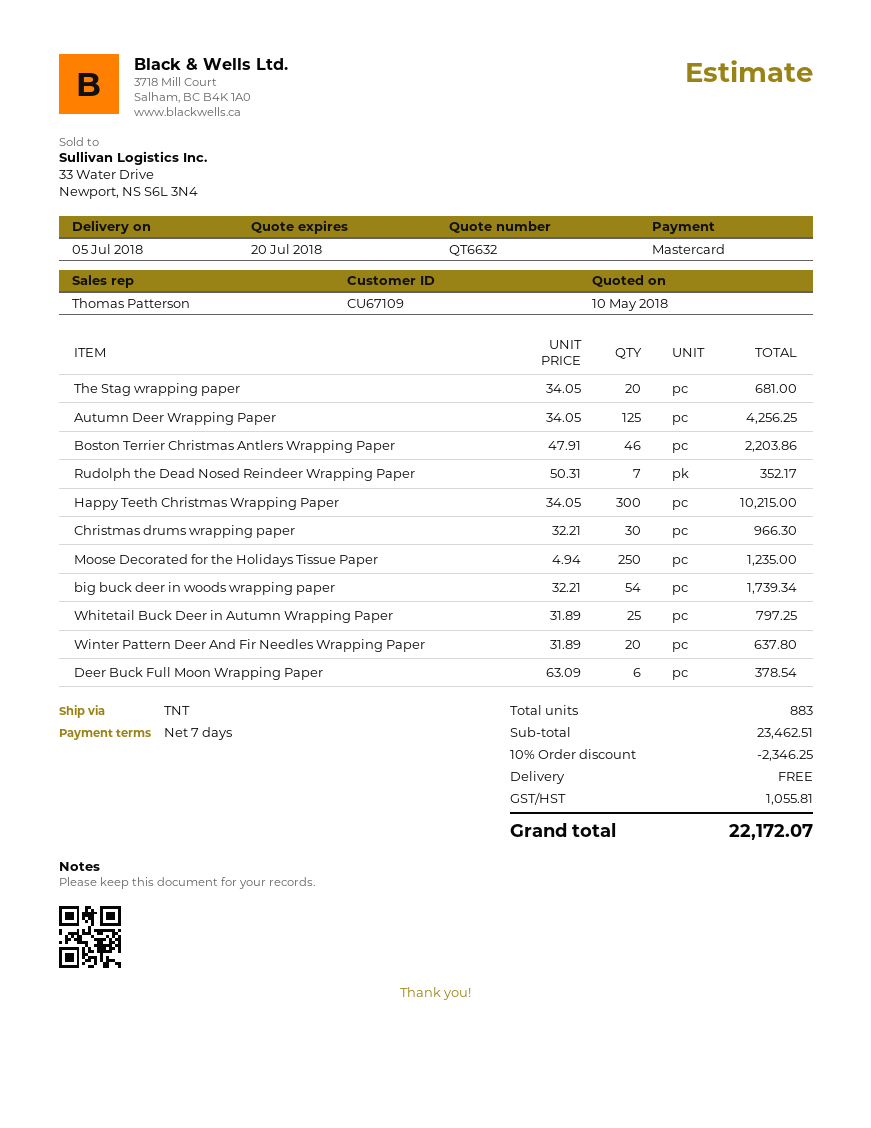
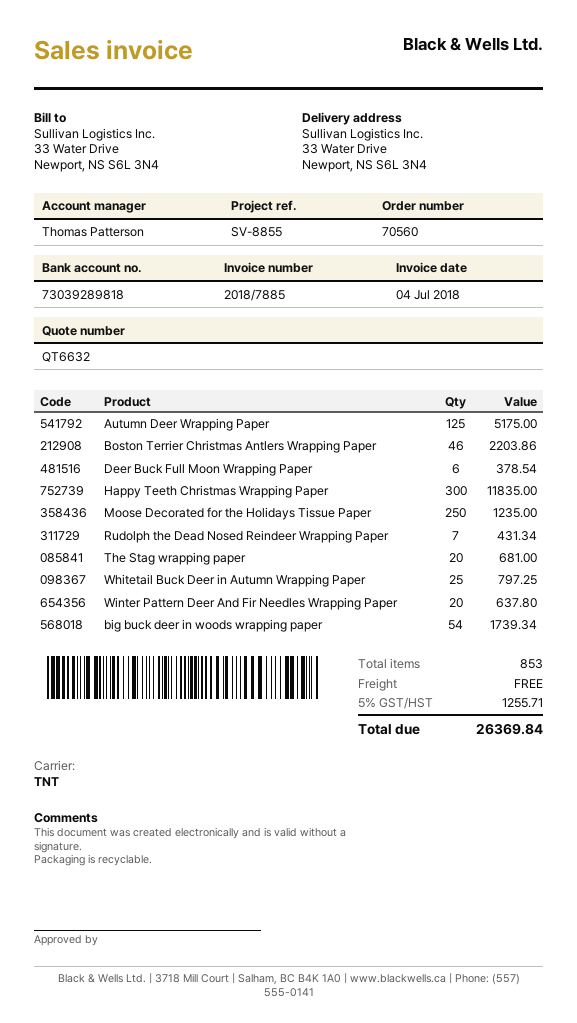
Autumn Deer Wrapping Paper: 125 for 4256.25 -> 125 for 5175.00
Rudolph the Dead Nosed Reindeer Wrapping Paper: 7 for 352.17 -> 7 for 431.34
Happy Teeth Christmas Wrapping Paper: 300 for 10215.00 -> 300 for 11835.00
Christmas drums wrapping paper: 30 for 966.30 -> none
total quantity: 883 -> 853
discount: 10% = 2346.25 -> none
tax: 1055.81 -> 1255.71
total: 22172.07 -> 26369.84

